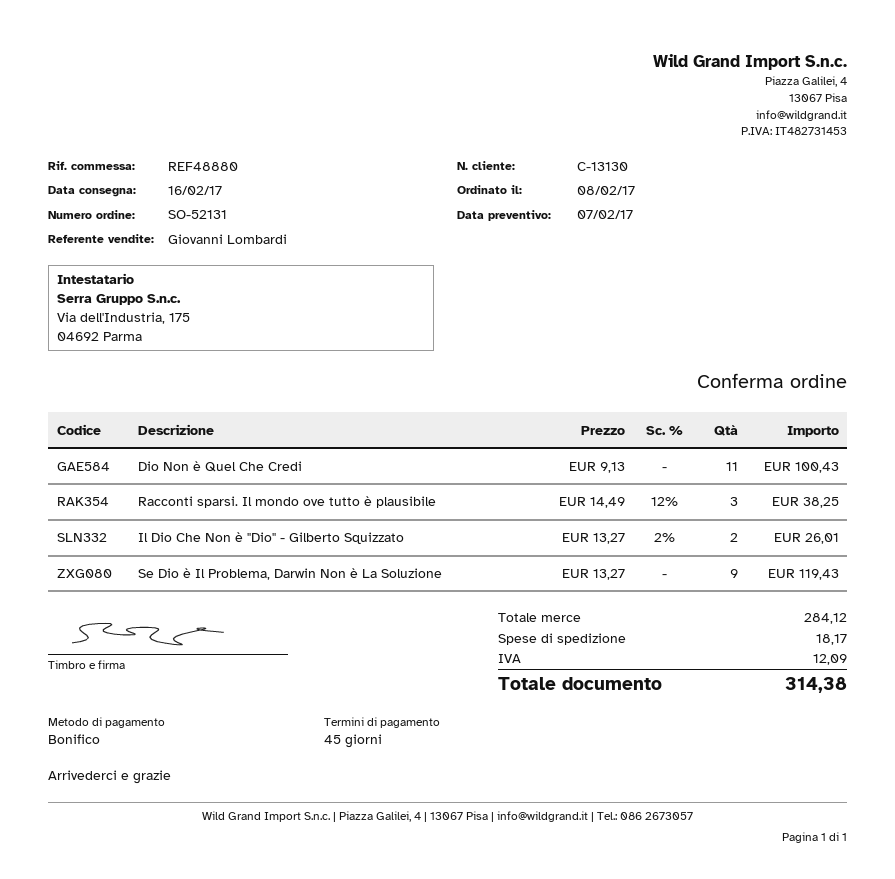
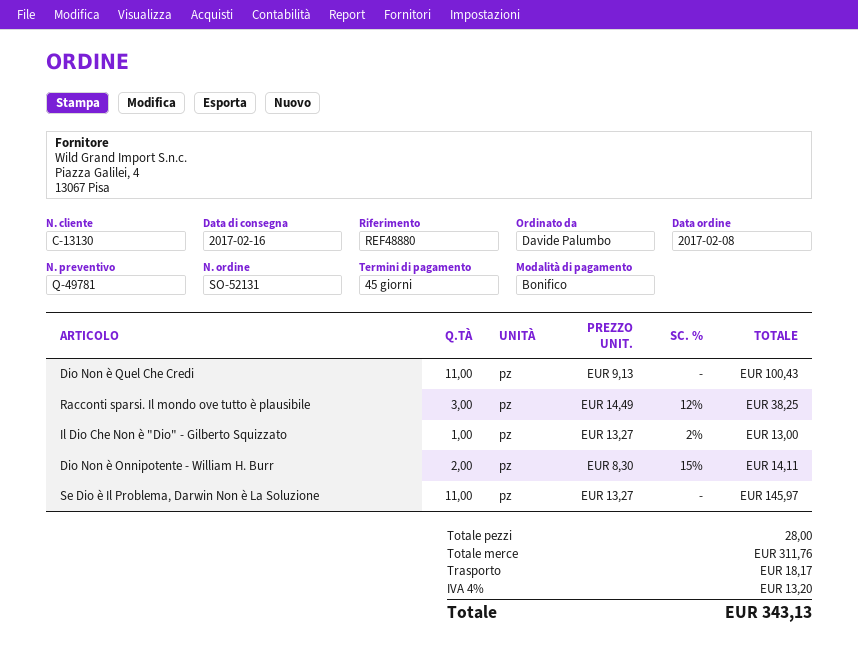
Il Dio Che Non è "Dio" - Gilberto Squizzato: 2 x 13.27 - 2% = 26.01 -> 1 x 13.27 - 2% = 13.00
Se Dio è Il Problema, Darwin Non è La Soluzione: 9 x 13.27 = 119.43 -> 11 x 13.27 = 145.97
Dio Non è Onnipotente - William H. Burr: none -> 2 x 8.30 - 15% = 14.11
subtotal: 284.12 -> 311.76
tax: 12.09 -> 13.20
total: 314.38 -> 343.13

